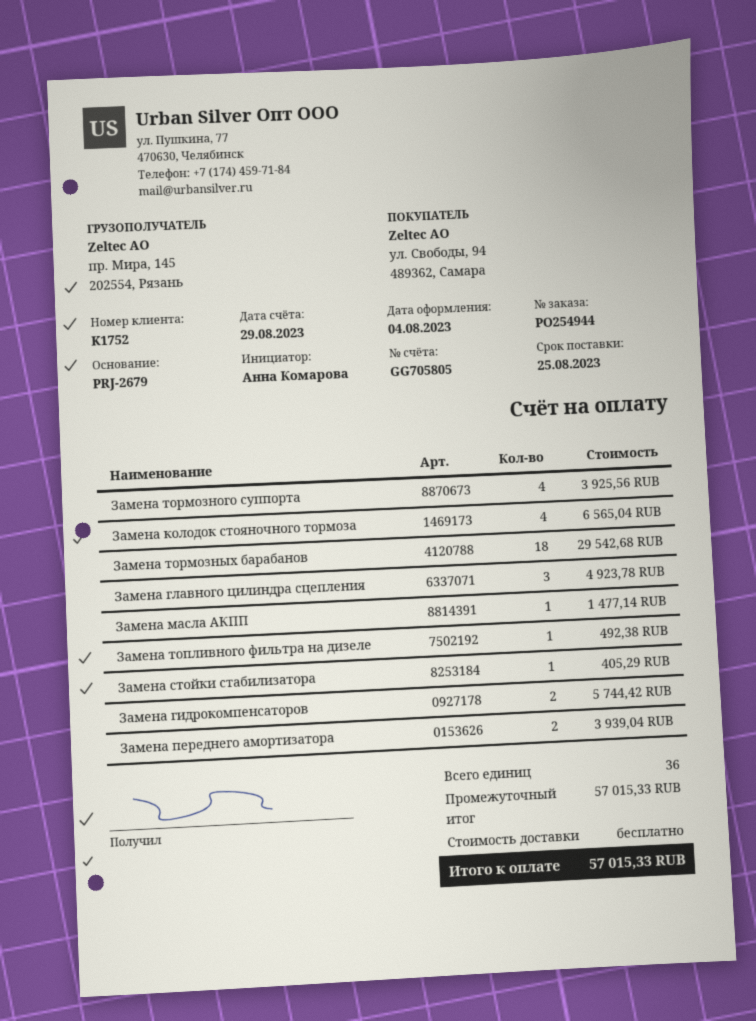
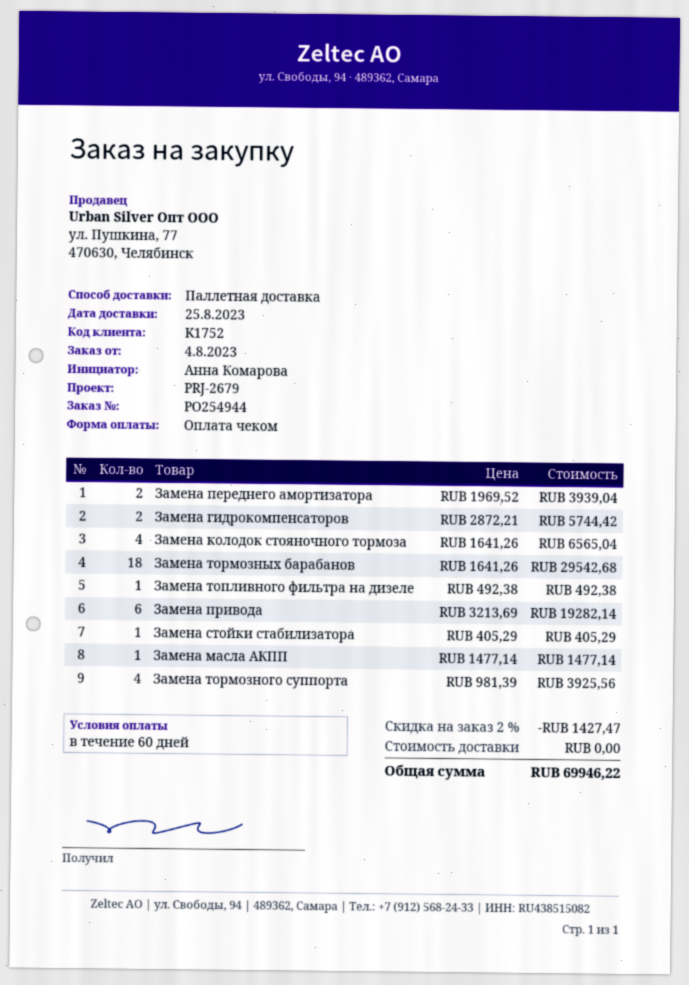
Замена главного цилиндра сцепления: 3 for 4923.78 -> none
Замена привода: none -> 6 for 19282.14
discount: none -> 2% = 1427.47
total: 57015.33 -> 69946.22

